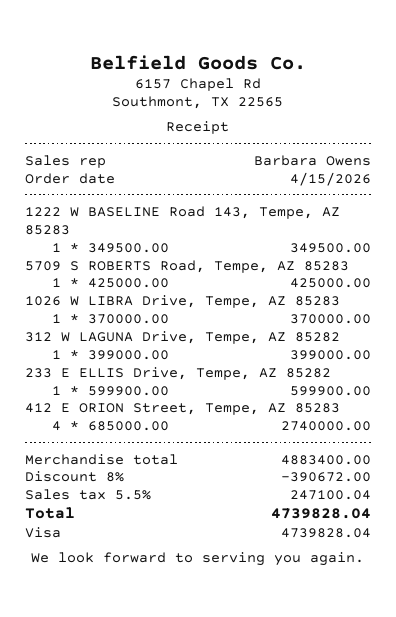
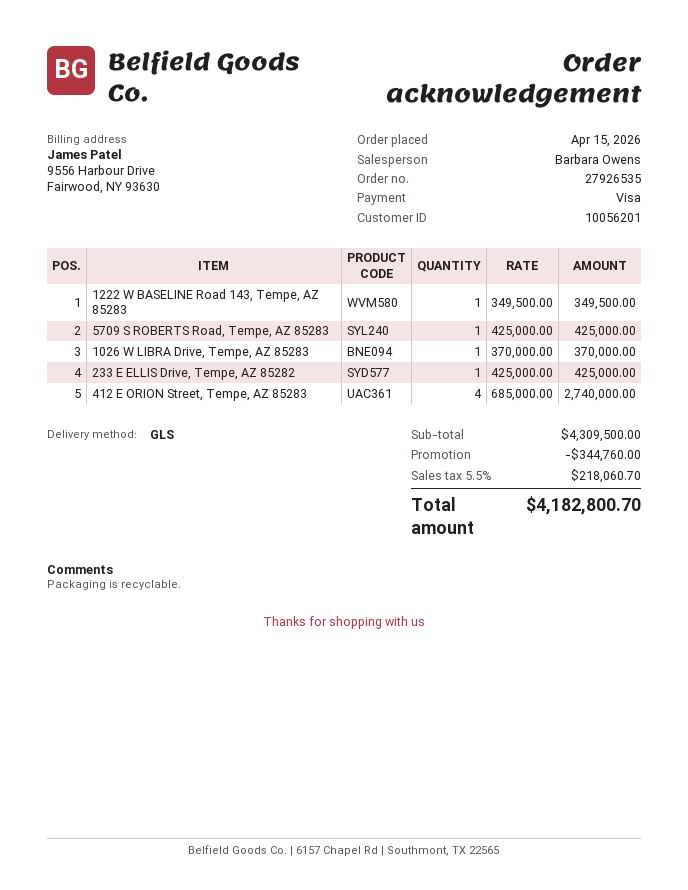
312 W LAGUNA Drive, Tempe, AZ 85282: 1 x 399000.00 = 399000.00 -> none
233 E ELLIS Drive, Tempe, AZ 85282: 1 x 599900.00 = 599900.00 -> 1 x 425000.00 = 425000.00
subtotal: 4883400.00 -> 4309500.00
discount: 390672.00 -> 344760.00
tax: 5.5% = 247100.04 -> 5.5% = 218060.70
total: 4739828.04 -> 4182800.70

